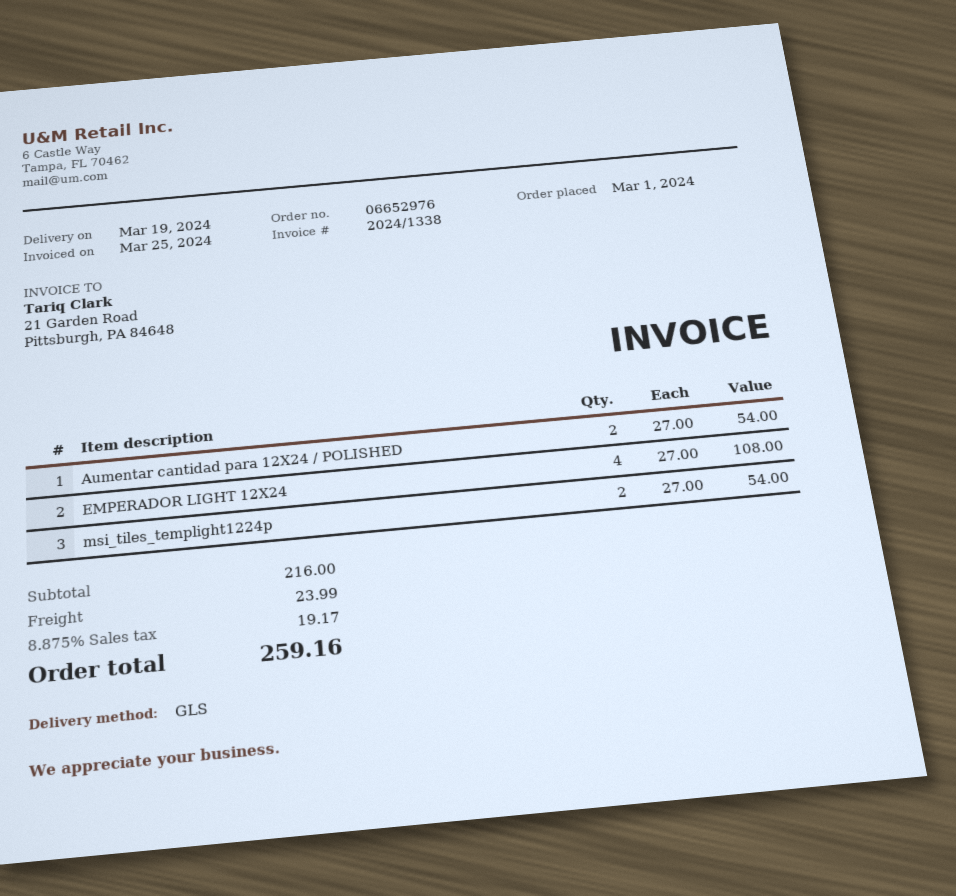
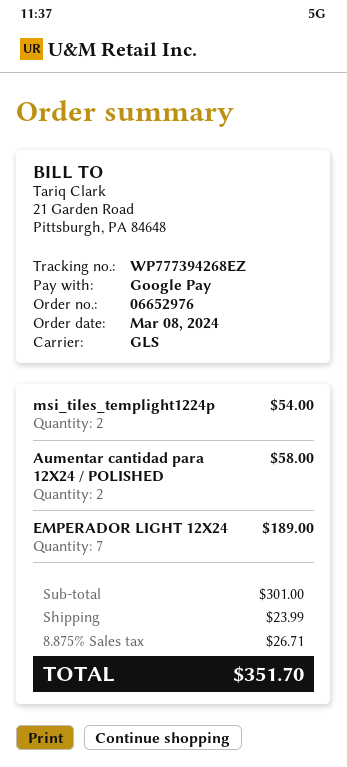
order date: 2024-03-01 -> 2024-03-08
Aumentar cantidad para 12X24 / POLISHED: 2 for 54.00 -> 2 for 58.00
EMPERADOR LIGHT 12X24: 4 for 108.00 -> 7 for 189.00
subtotal: 216.00 -> 301.00
tax: 8.875% = 19.17 -> 8.875% = 26.71
total: 259.16 -> 351.70

